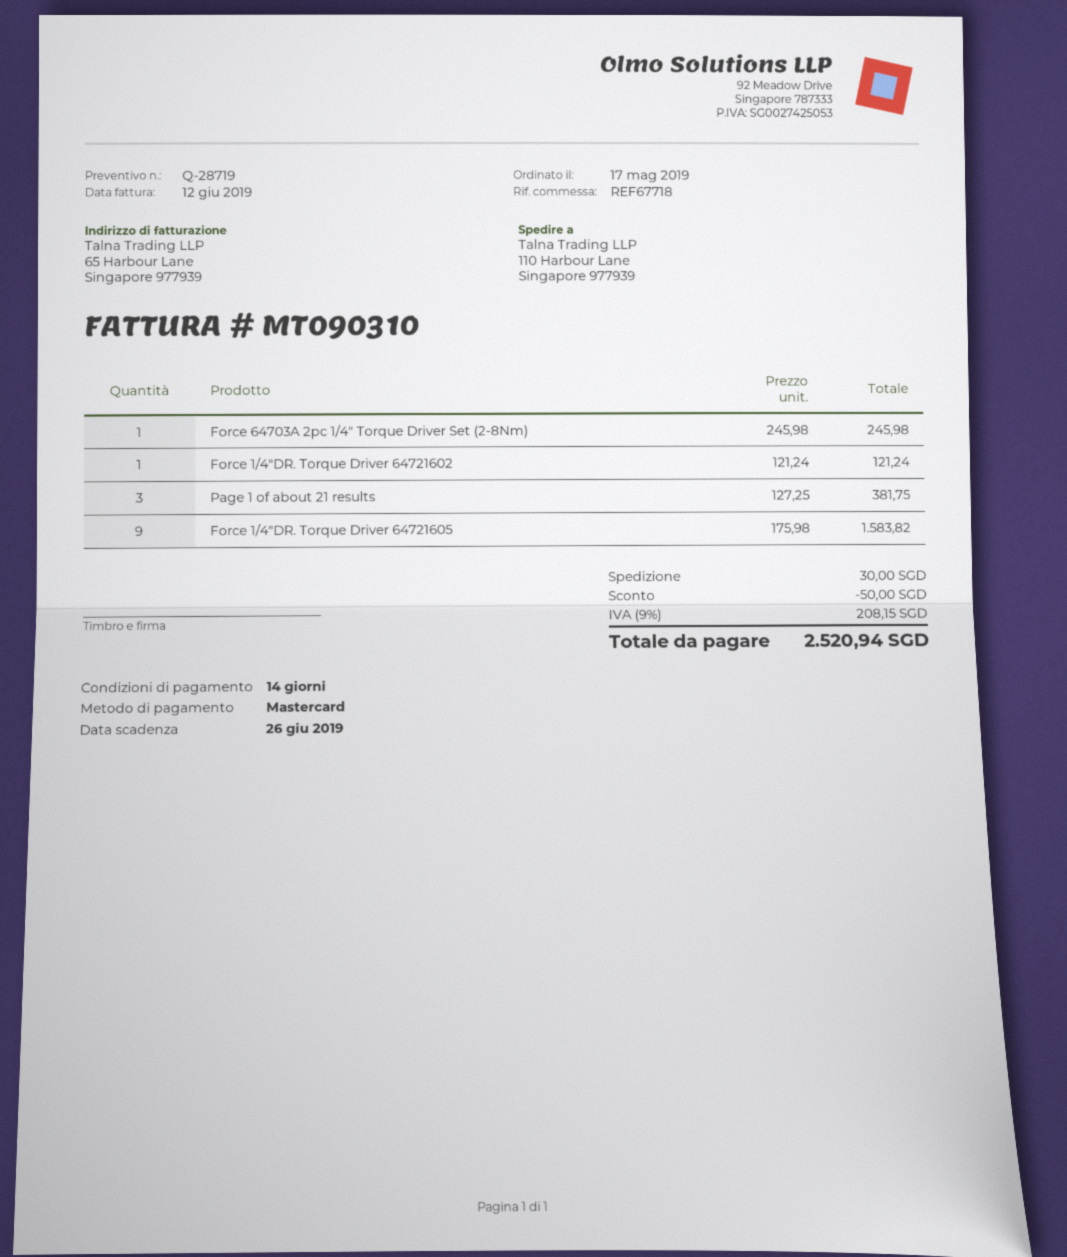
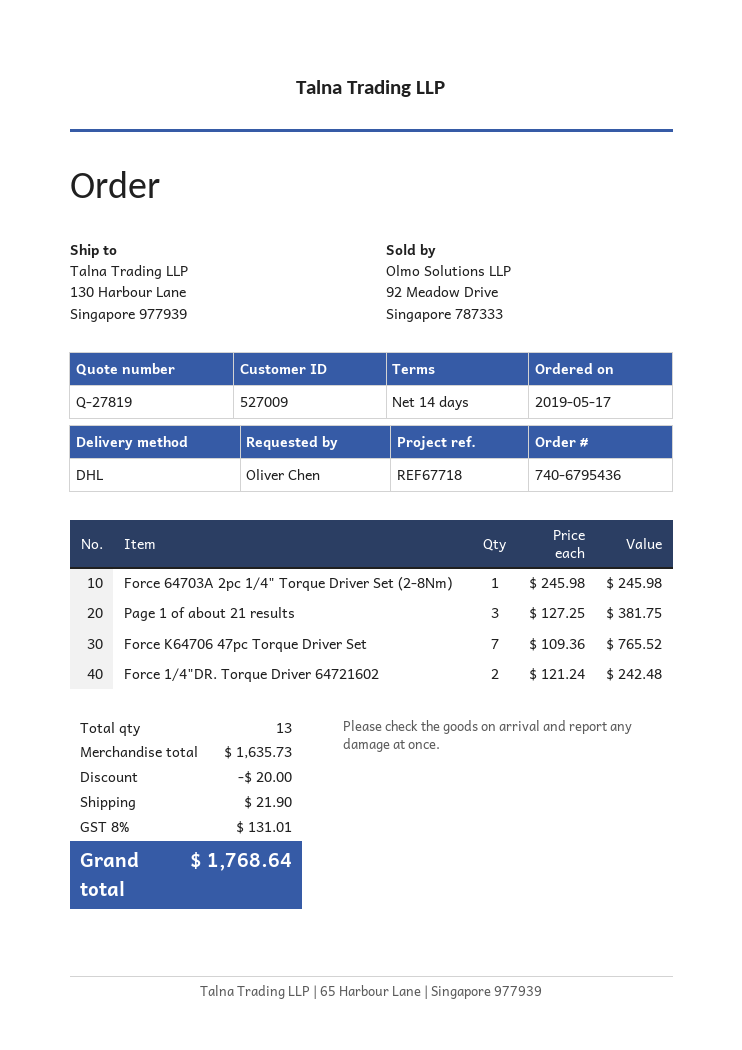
quote number: Q-28719 -> Q-27819
ship to: 110 Harbour Lane, Singapore 977939 -> 130 Harbour Lane, Singapore 977939
Force 1/4"DR. Torque Driver 64721602: 1 x 121.24 = 121.24 -> 2 x 121.24 = 242.48
Force 1/4"DR. Torque Driver 64721605: 9 x 175.98 = 1583.82 -> none
Force K64706 47pc Torque Driver Set: none -> 7 x 109.36 = 765.52
discount: 50.00 -> 20.00
shipping: 30.00 -> 21.90
tax: 9% = 208.15 -> 8% = 131.01
total: 2520.94 -> 1768.64

